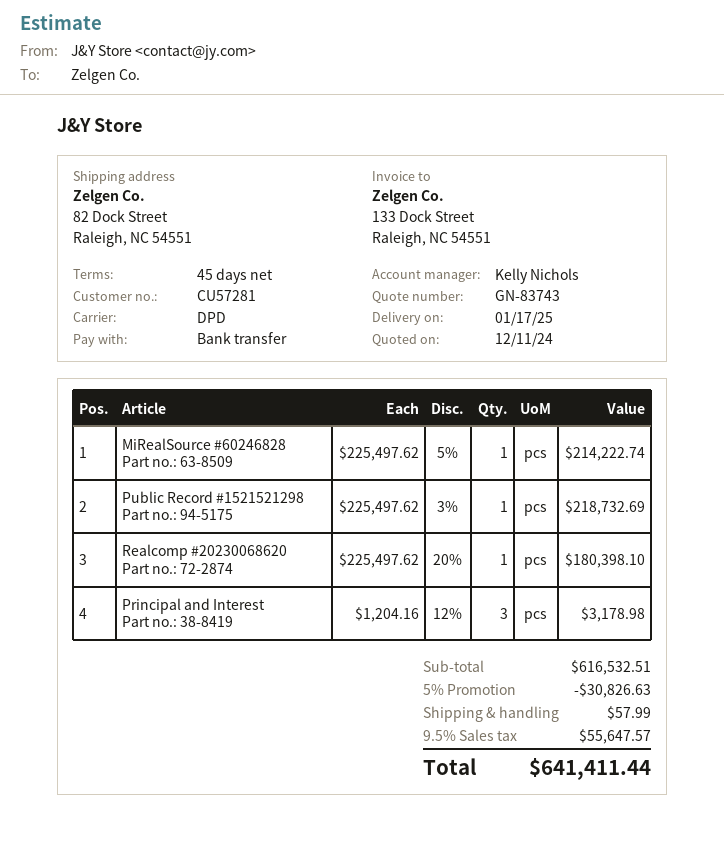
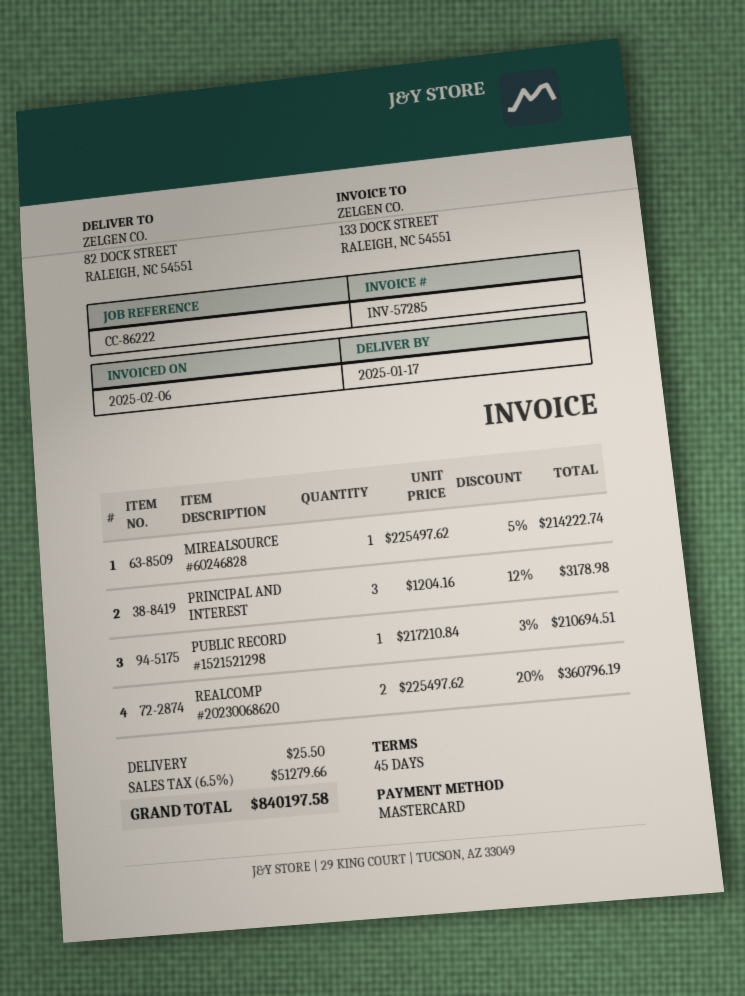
payment method: bank transfer -> Mastercard
Public Record #1521521298: 1 x 225497.62 - 3% = 218732.69 -> 1 x 217210.84 - 3% = 210694.51
Realcomp #20230068620: 1 x 225497.62 - 20% = 180398.10 -> 2 x 225497.62 - 20% = 360796.19
discount: 5% = 30826.63 -> none
shipping: 57.99 -> 25.50
tax: 9.5% = 55647.57 -> 6.5% = 51279.66
total: 641411.44 -> 840197.58

